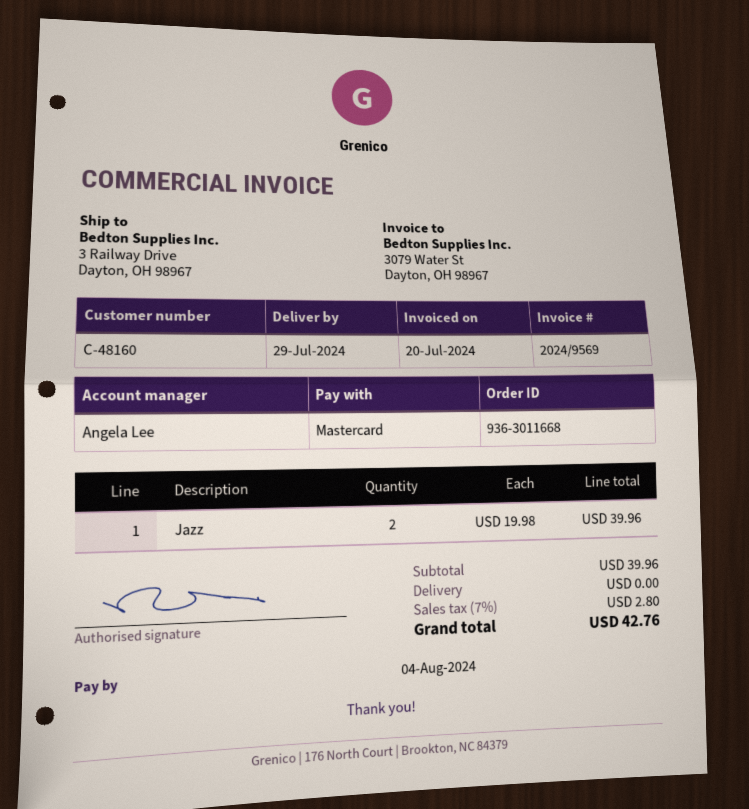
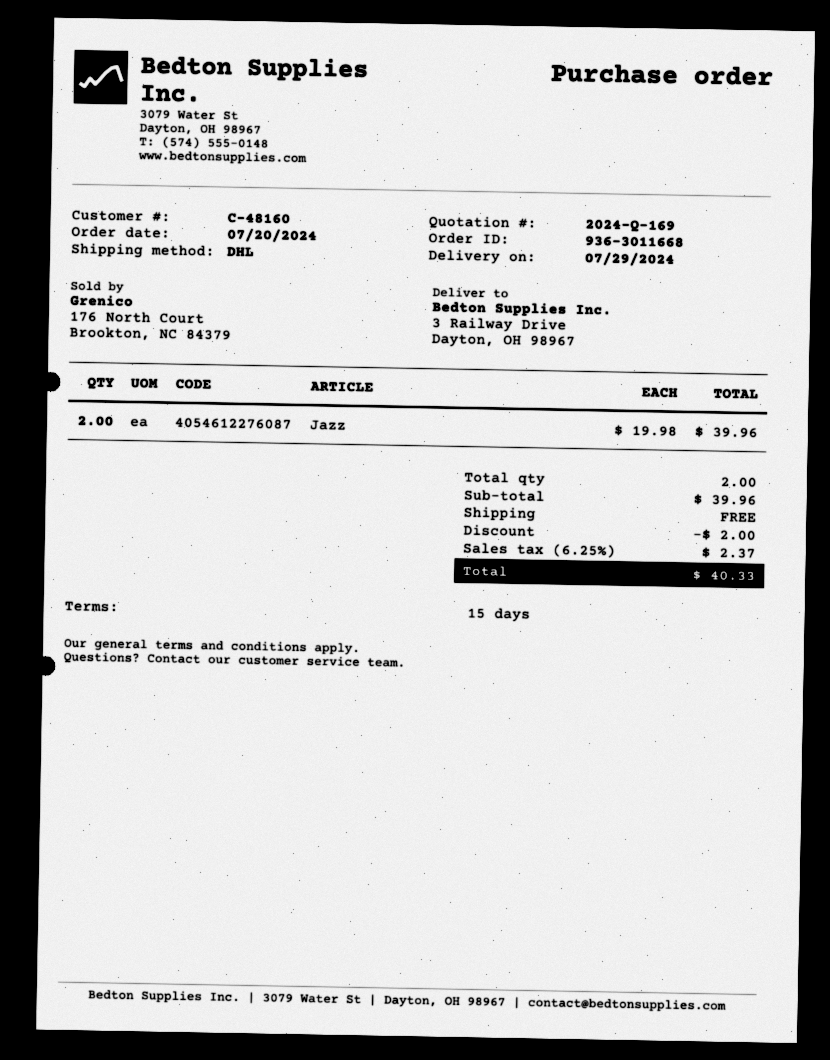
discount: none -> 2.00
tax: 7% = 2.80 -> 6.25% = 2.37
total: 42.76 -> 40.33

